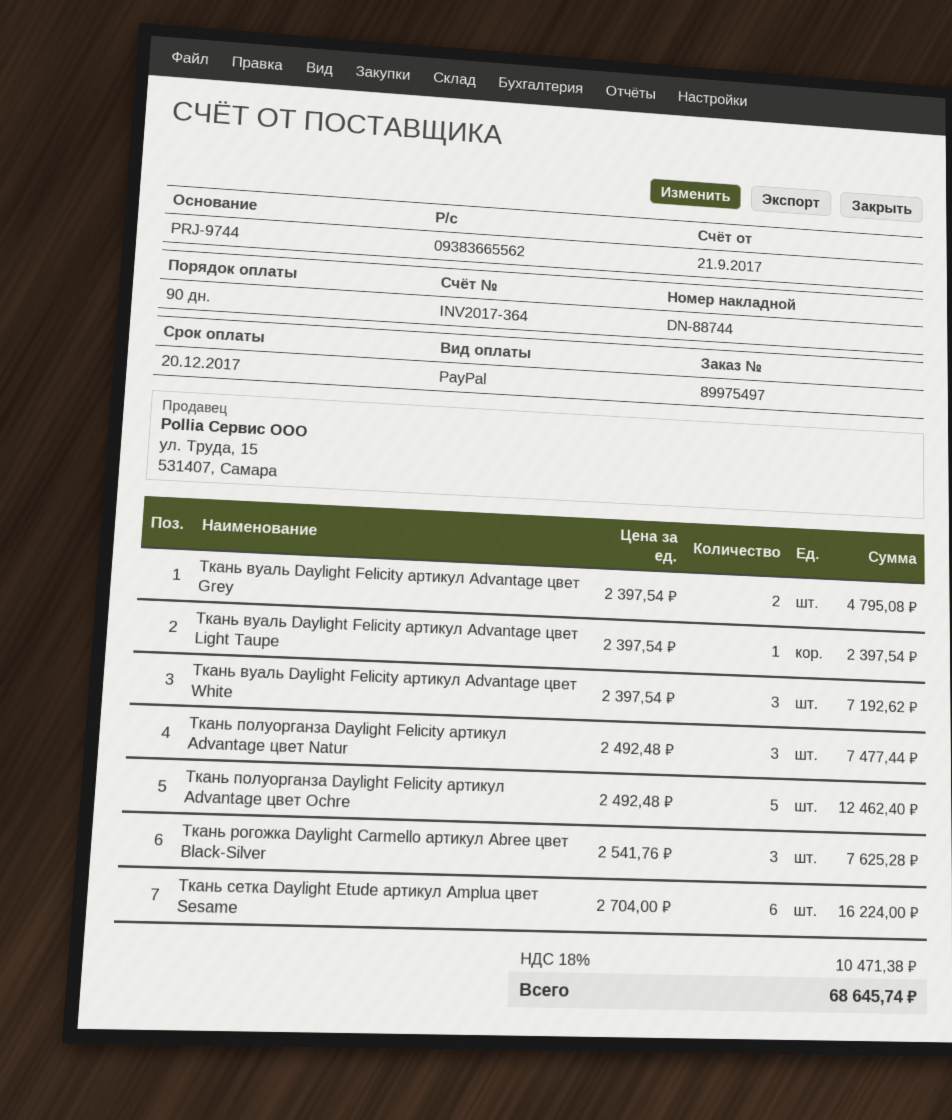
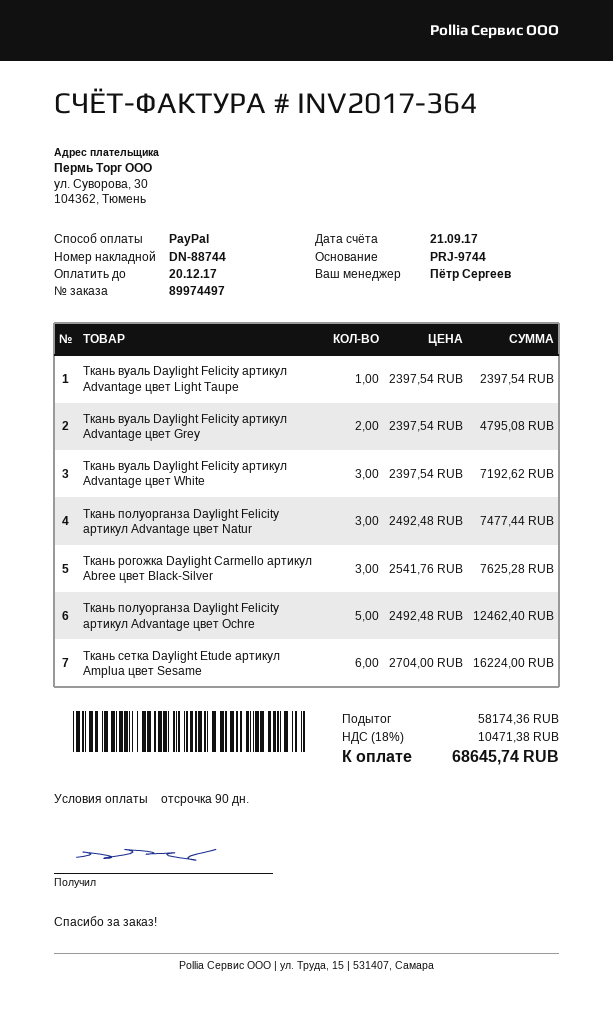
order number: 89975497 -> 89974497

